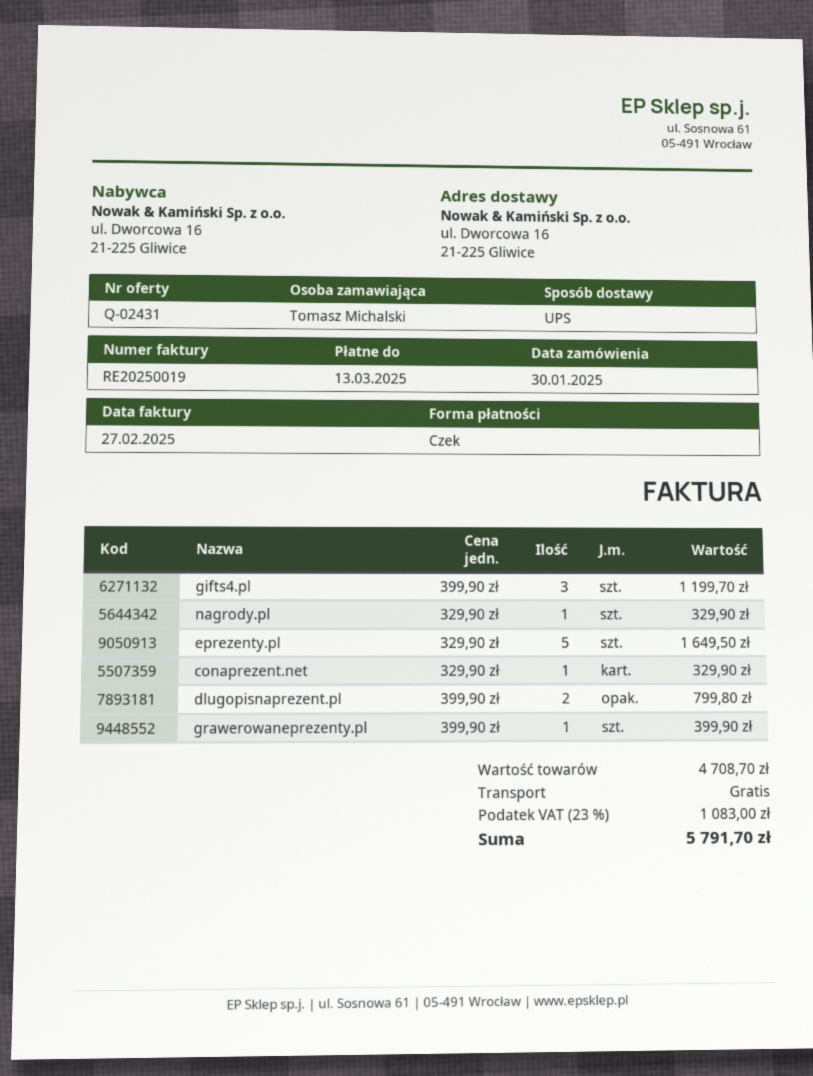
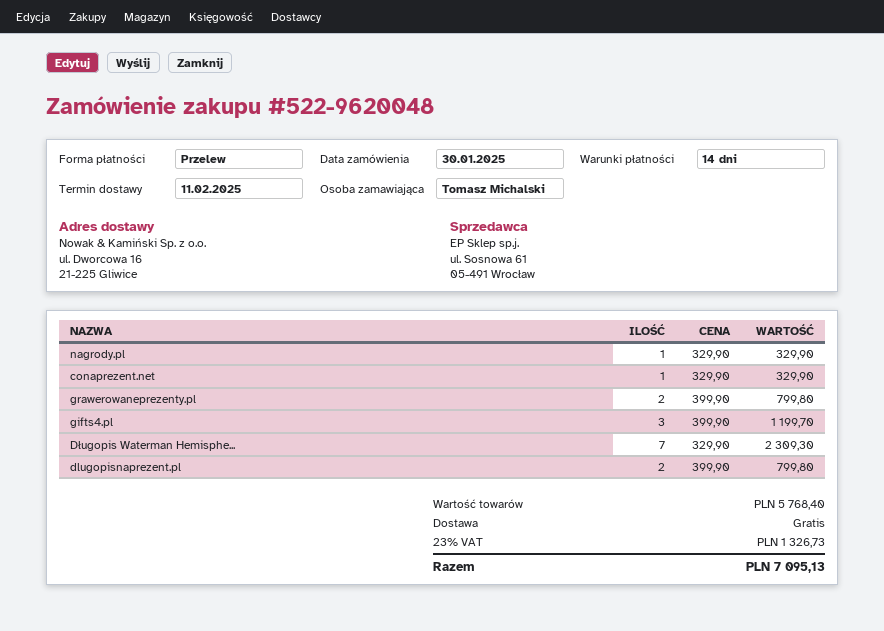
payment method: cheque -> bank transfer
eprezenty.pl: 5 x 329.90 = 1649.50 -> none
grawerowaneprezenty.pl: 1 x 399.90 = 399.90 -> 2 x 399.90 = 799.80
Długopis Waterman Hemisphe...: none -> 7 x 329.90 = 2309.30
subtotal: 4708.70 -> 5768.40
tax: 23% = 1083.00 -> 23% = 1326.73
total: 5791.70 -> 7095.13

